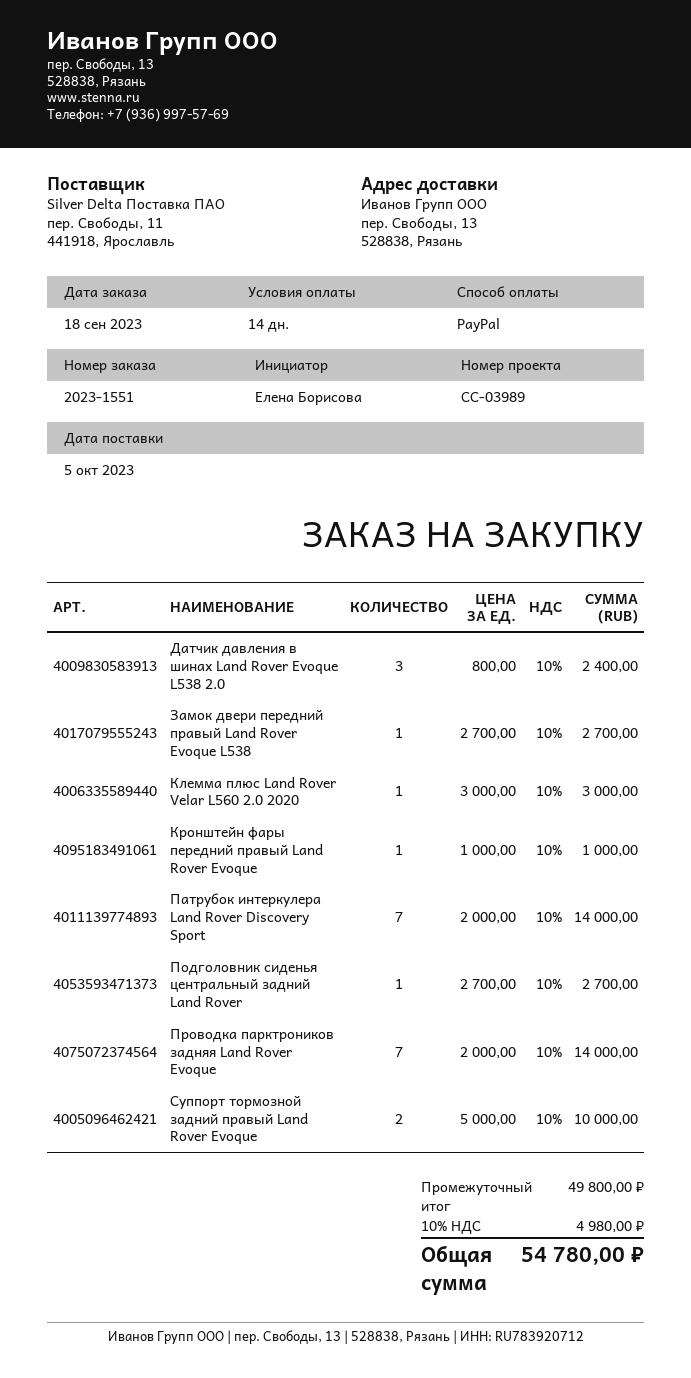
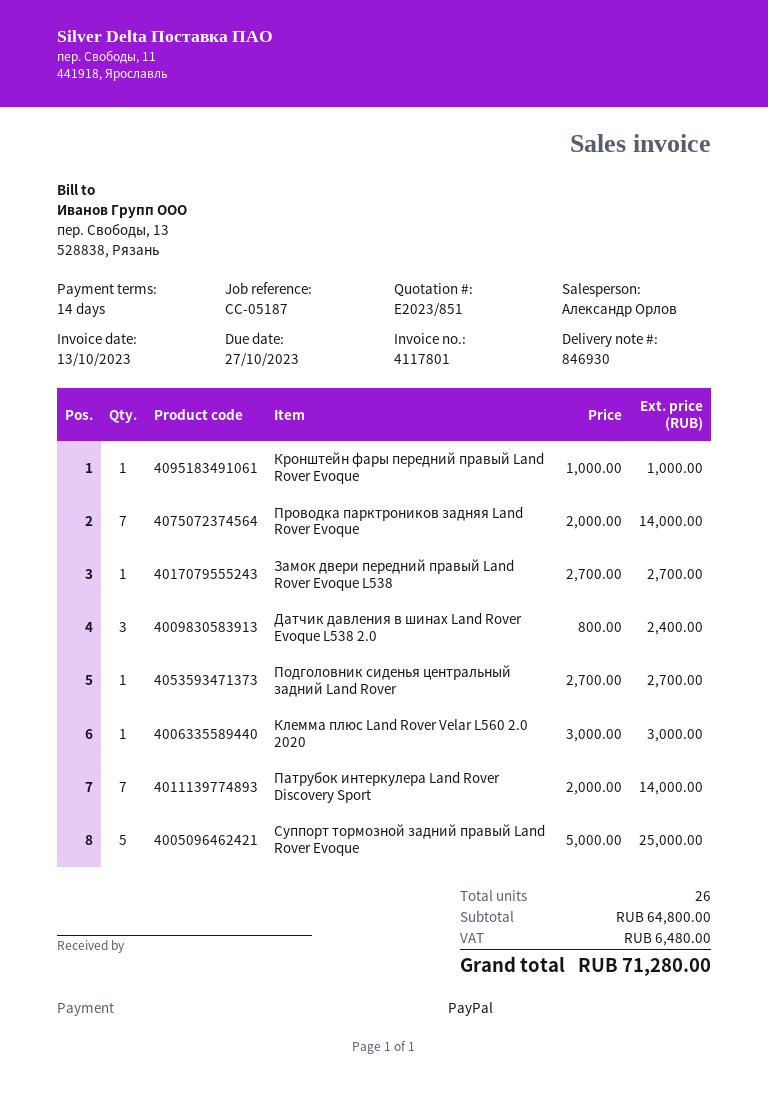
reference: CC-03989 -> CC-05187
Суппорт тормозной задний правый Land Rover Evoque: 2 x 5000.00 = 10000.00 -> 5 x 5000.00 = 25000.00
subtotal: 49800.00 -> 64800.00
tax: 4980.00 -> 6480.00
total: 54780.00 -> 71280.00

